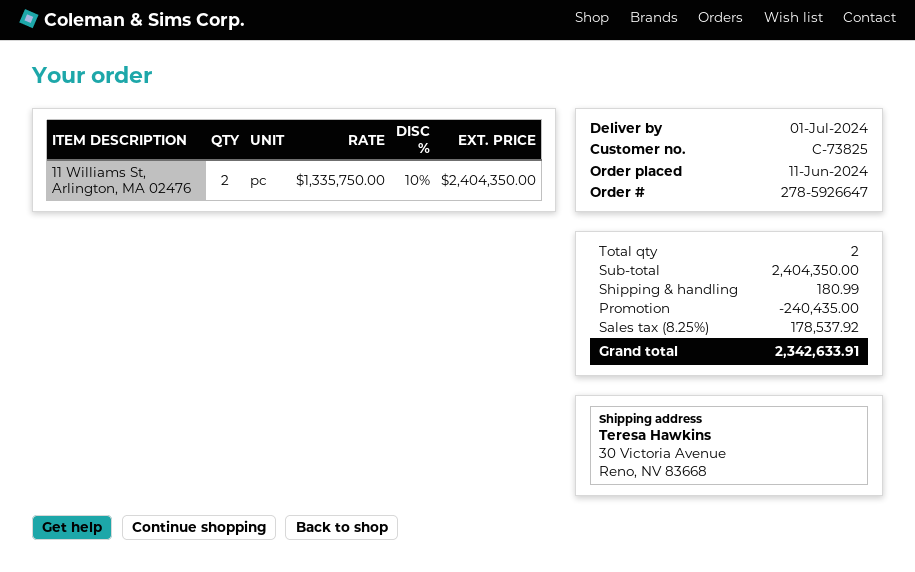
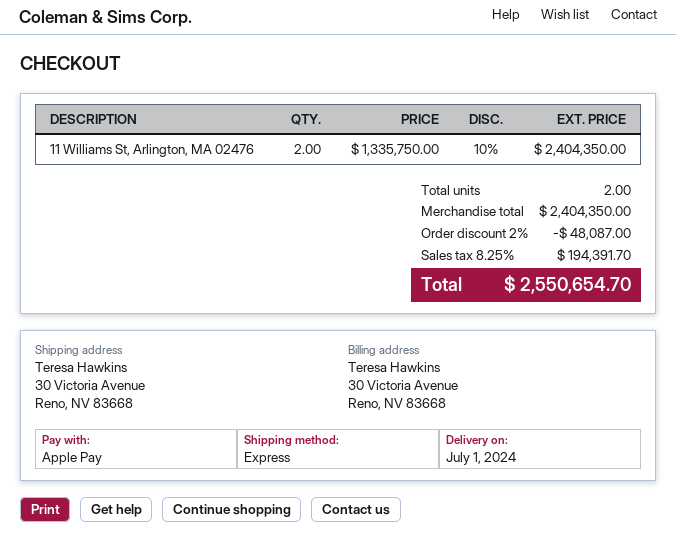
discount: 240435.00 -> 48087.00
shipping: 180.99 -> none
tax: 8.25% = 178537.92 -> 8.25% = 194391.70
total: 2342633.91 -> 2550654.70

